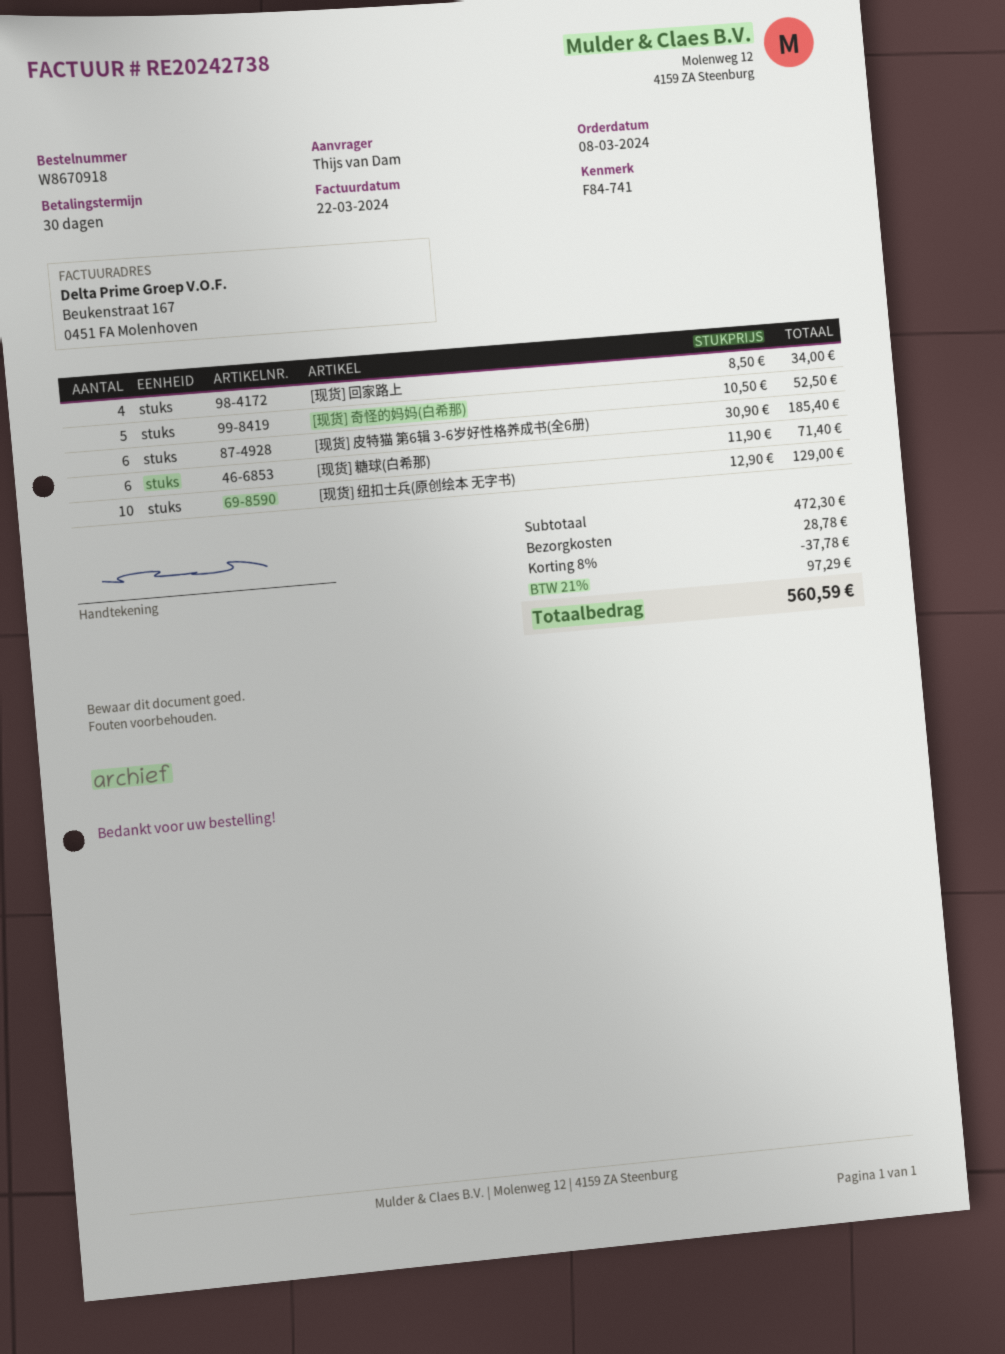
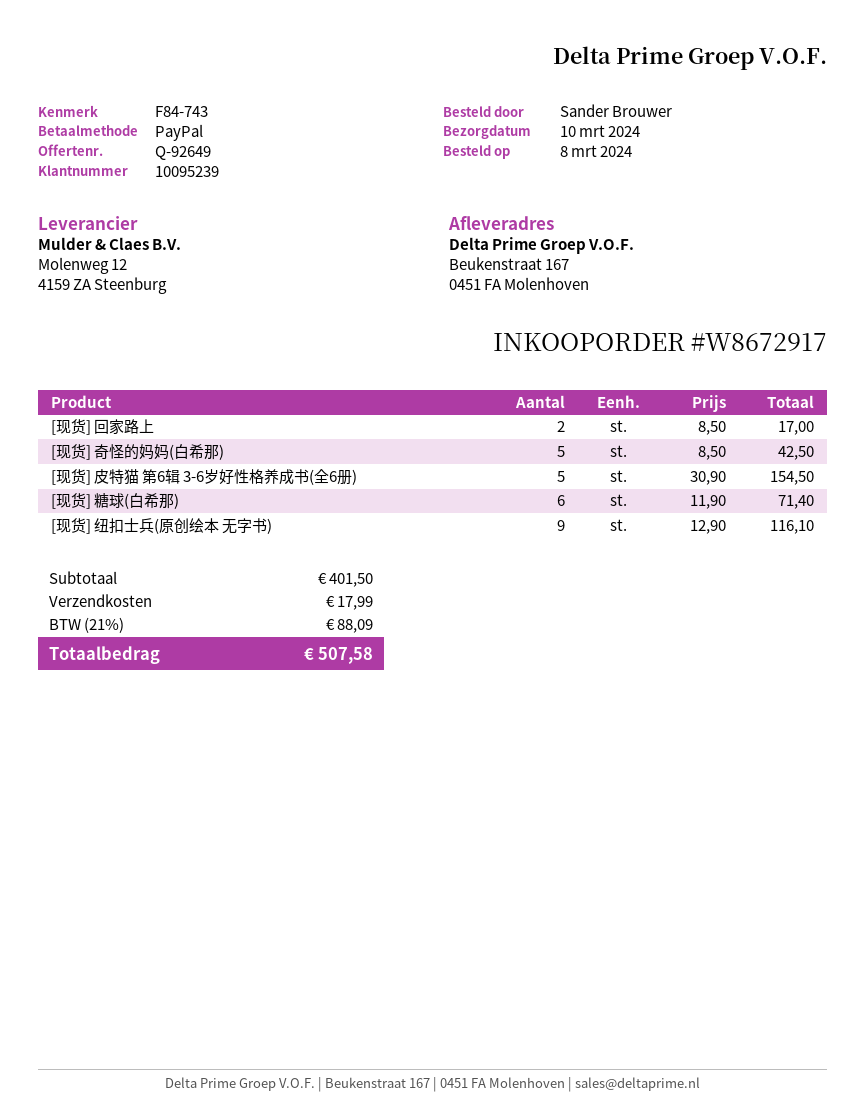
order number: W8670918 -> W8672917
reference: F84-741 -> F84-743
ordered by: Thijs van Dam -> Sander Brouwer
[现货] 回家路上: 4 x 8.50 = 34.00 -> 2 x 8.50 = 17.00
[现货] 奇怪的妈妈(白希那): 5 x 10.50 = 52.50 -> 5 x 8.50 = 42.50
[现货] 皮特猫 第6辑 3-6岁好性格养成书(全6册): 6 x 30.90 = 185.40 -> 5 x 30.90 = 154.50
[现货] 纽扣士兵(原创绘本 无字书): 10 x 12.90 = 129.00 -> 9 x 12.90 = 116.10
subtotal: 472.30 -> 401.50
discount: 8% = 37.78 -> none
shipping: 28.78 -> 17.99
tax: 21% = 97.29 -> 21% = 88.09
total: 560.59 -> 507.58

